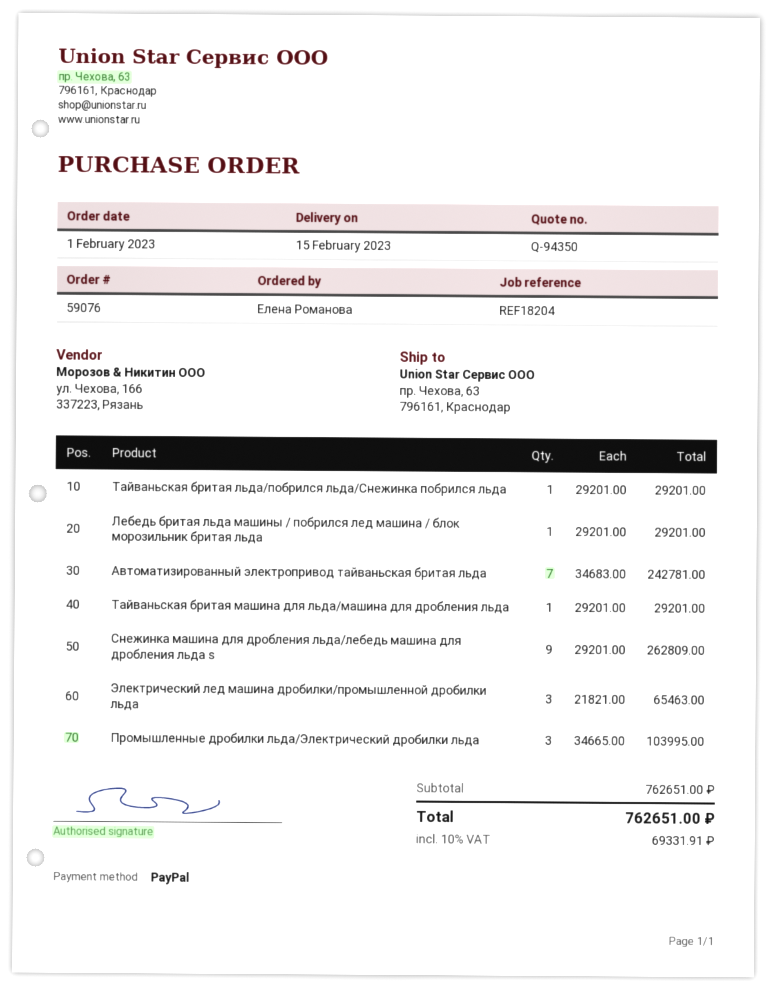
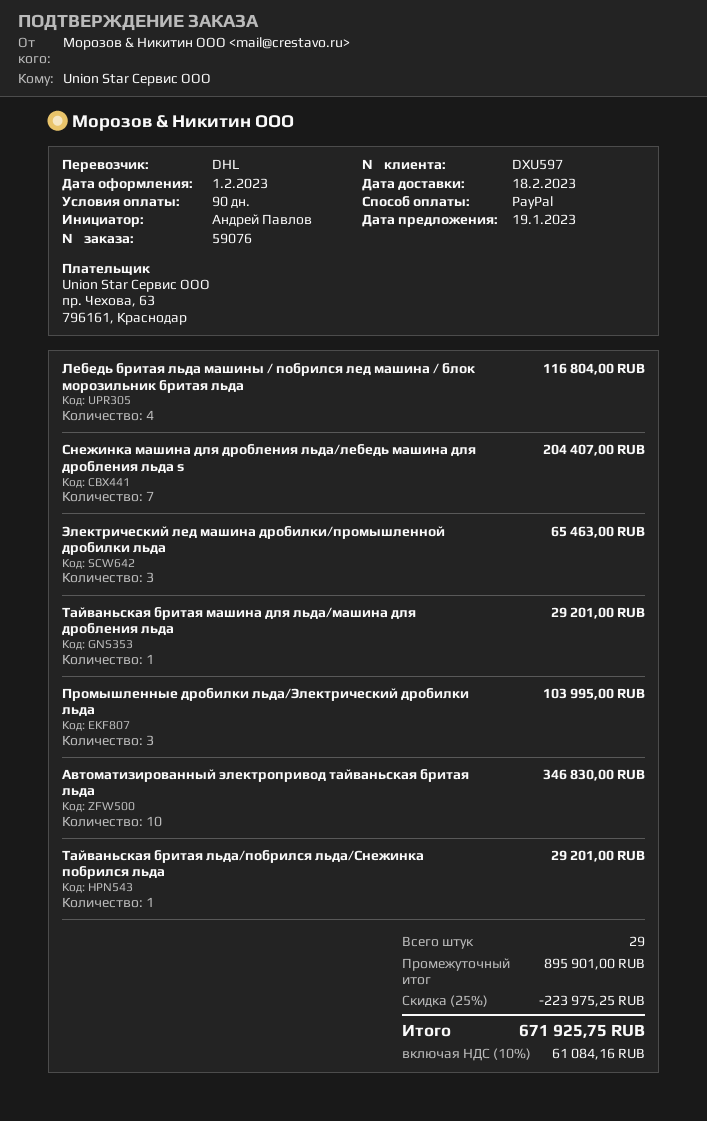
delivery date: 2023-02-15 -> 2023-02-18
ordered by: Елена Романова -> Андрей Павлов
Лебедь бритая льда машины / побрился лед машина / блок морозильник бритая льда: 1 for 29201.00 -> 4 for 116804.00
Автоматизированный электропривод тайваньская бритая льда: 7 for 242781.00 -> 10 for 346830.00
Снежинка машина для дробления льда/лебедь машина для дробления льда s: 9 for 262809.00 -> 7 for 204407.00
subtotal: 762651.00 -> 895901.00
discount: none -> 25% = 223975.25
tax: 10% = 69331.91 -> 10% = 61084.16
total: 762651.00 -> 671925.75

